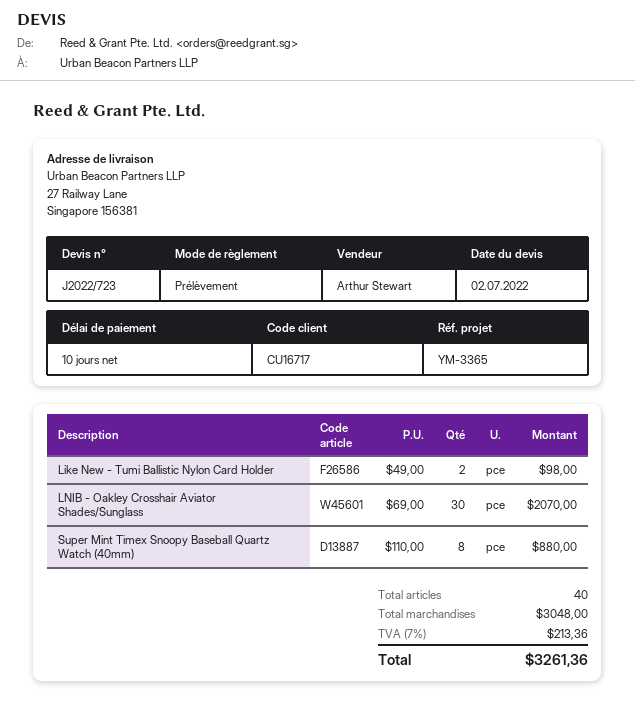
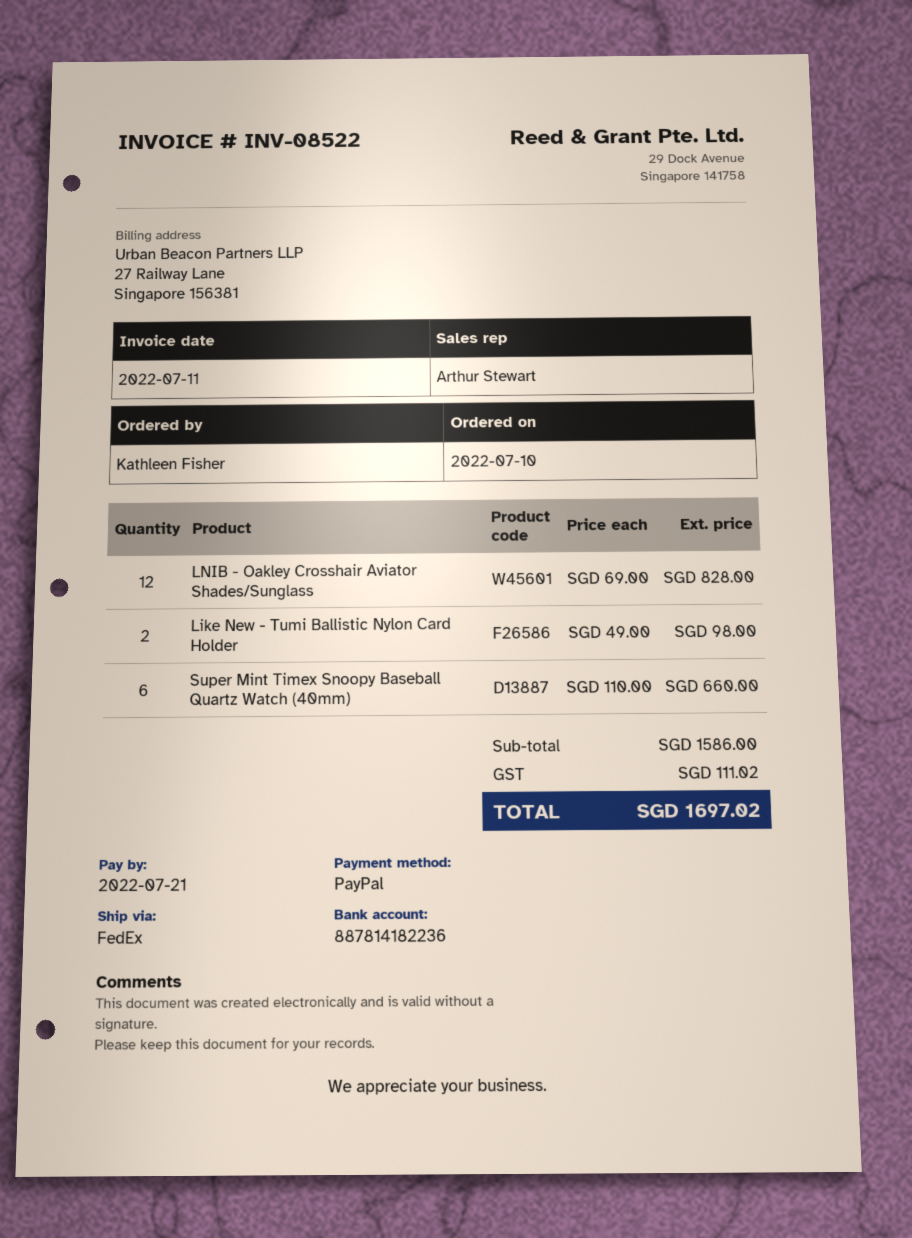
payment method: direct debit -> PayPal
LNIB - Oakley Crosshair Aviator Shades/Sunglass: 30 x 69.00 = 2070.00 -> 12 x 69.00 = 828.00
Super Mint Timex Snoopy Baseball Quartz Watch (40mm): 8 x 110.00 = 880.00 -> 6 x 110.00 = 660.00
subtotal: 3048.00 -> 1586.00
tax: 213.36 -> 111.02
total: 3261.36 -> 1697.02

